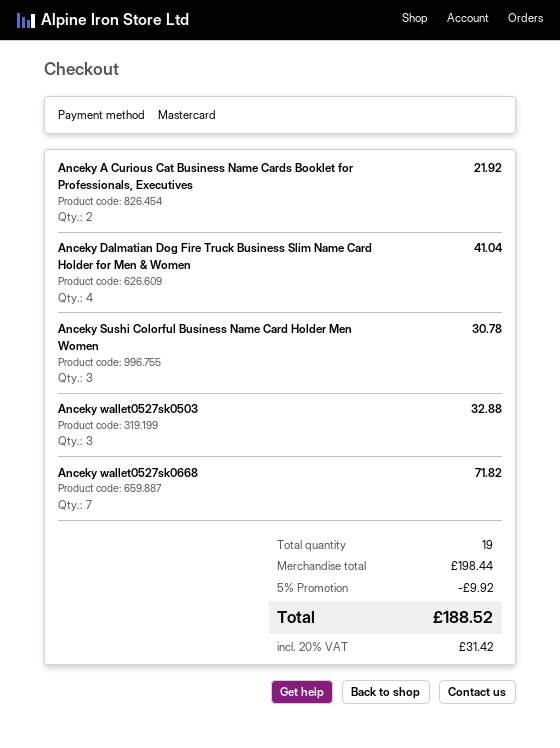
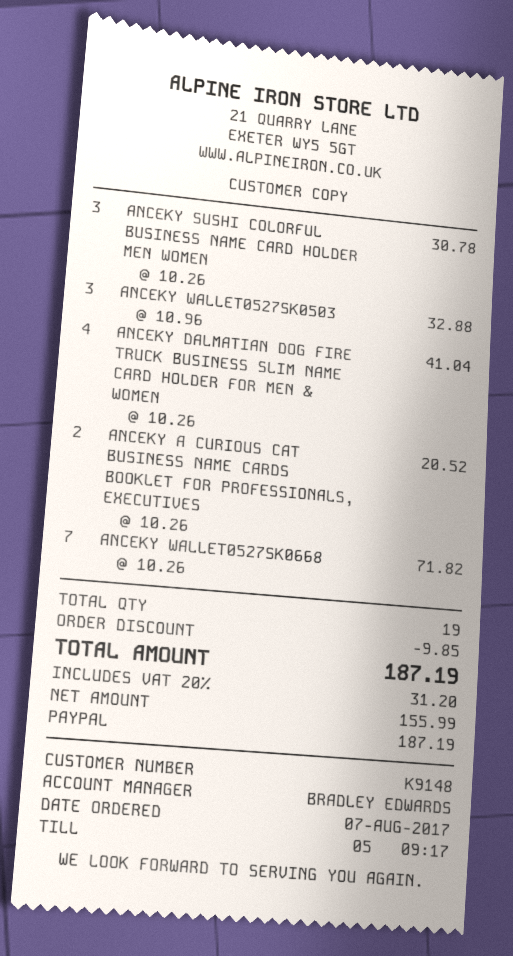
payment method: Mastercard -> PayPal
Anceky A Curious Cat Business Name Cards Booklet for Professionals, Executives: 2 for 21.92 -> 2 for 20.52
discount: 9.92 -> 9.85
tax: 20% = 31.42 -> 20% = 31.20
total: 188.52 -> 187.19

